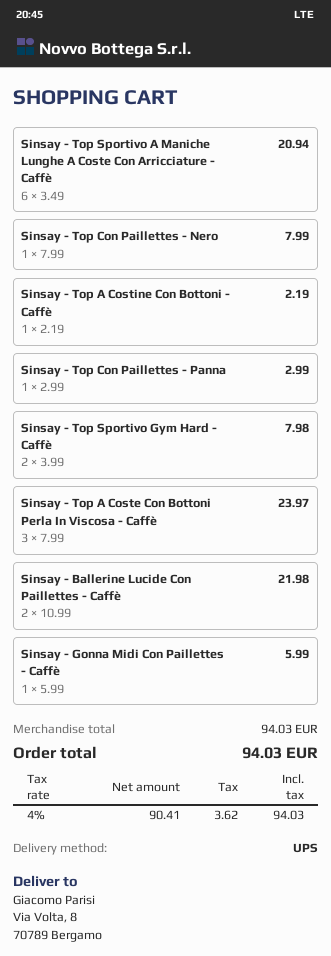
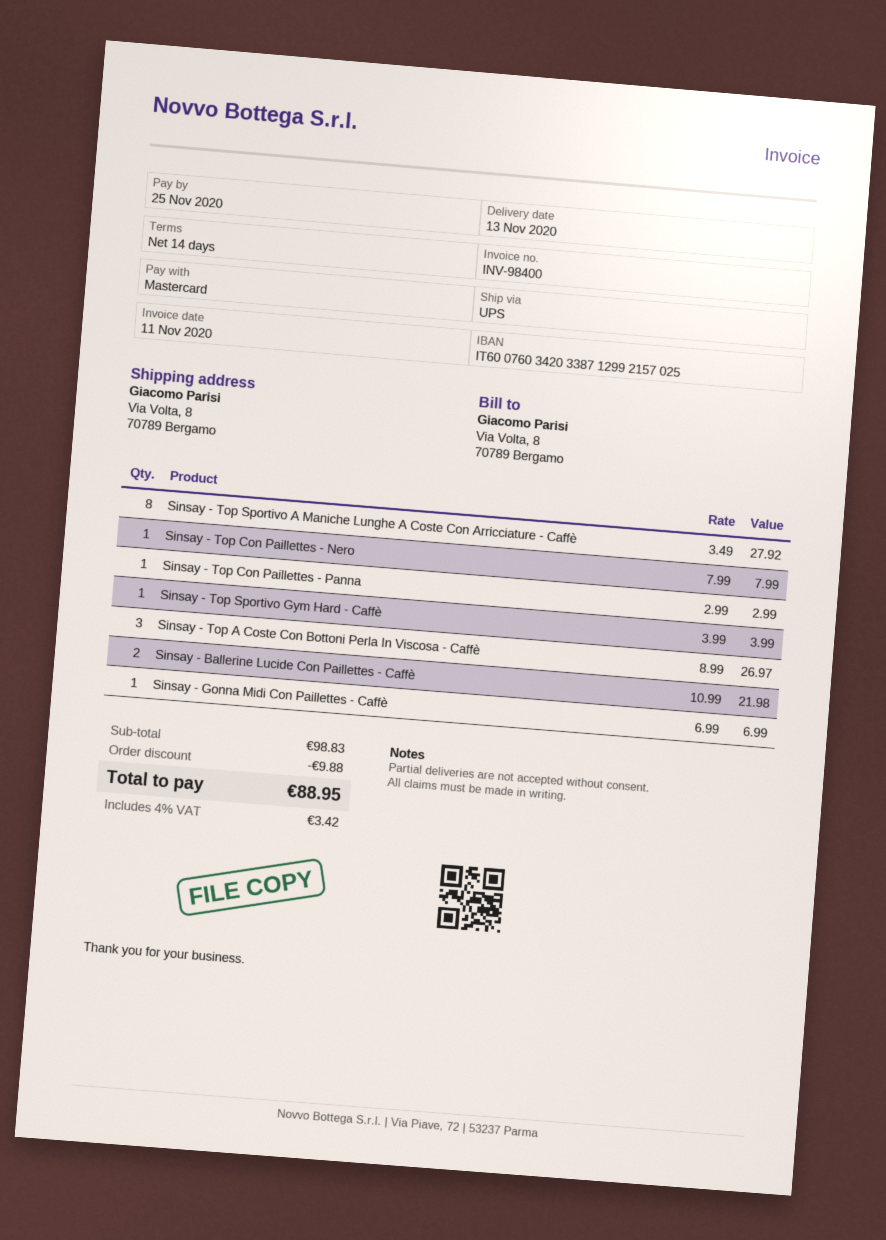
Sinsay - Top Sportivo A Maniche Lunghe A Coste Con Arricciature - Caffè: 6 x 3.49 = 20.94 -> 8 x 3.49 = 27.92
Sinsay - Top A Costine Con Bottoni - Caffè: 1 x 2.19 = 2.19 -> none
Sinsay - Top Sportivo Gym Hard - Caffè: 2 x 3.99 = 7.98 -> 1 x 3.99 = 3.99
Sinsay - Top A Coste Con Bottoni Perla In Viscosa - Caffè: 3 x 7.99 = 23.97 -> 3 x 8.99 = 26.97
Sinsay - Gonna Midi Con Paillettes - Caffè: 1 x 5.99 = 5.99 -> 1 x 6.99 = 6.99
subtotal: 94.03 -> 98.83
discount: none -> 9.88
tax: 4% = 3.62 -> 4% = 3.42
total: 94.03 -> 88.95

